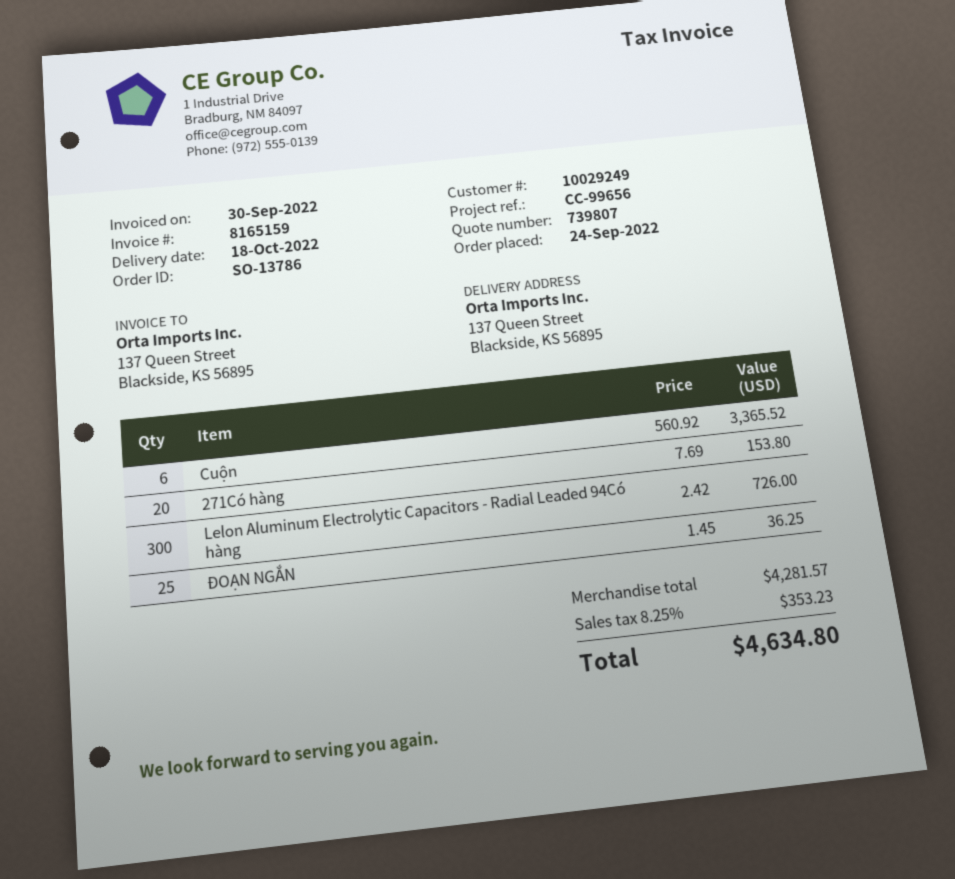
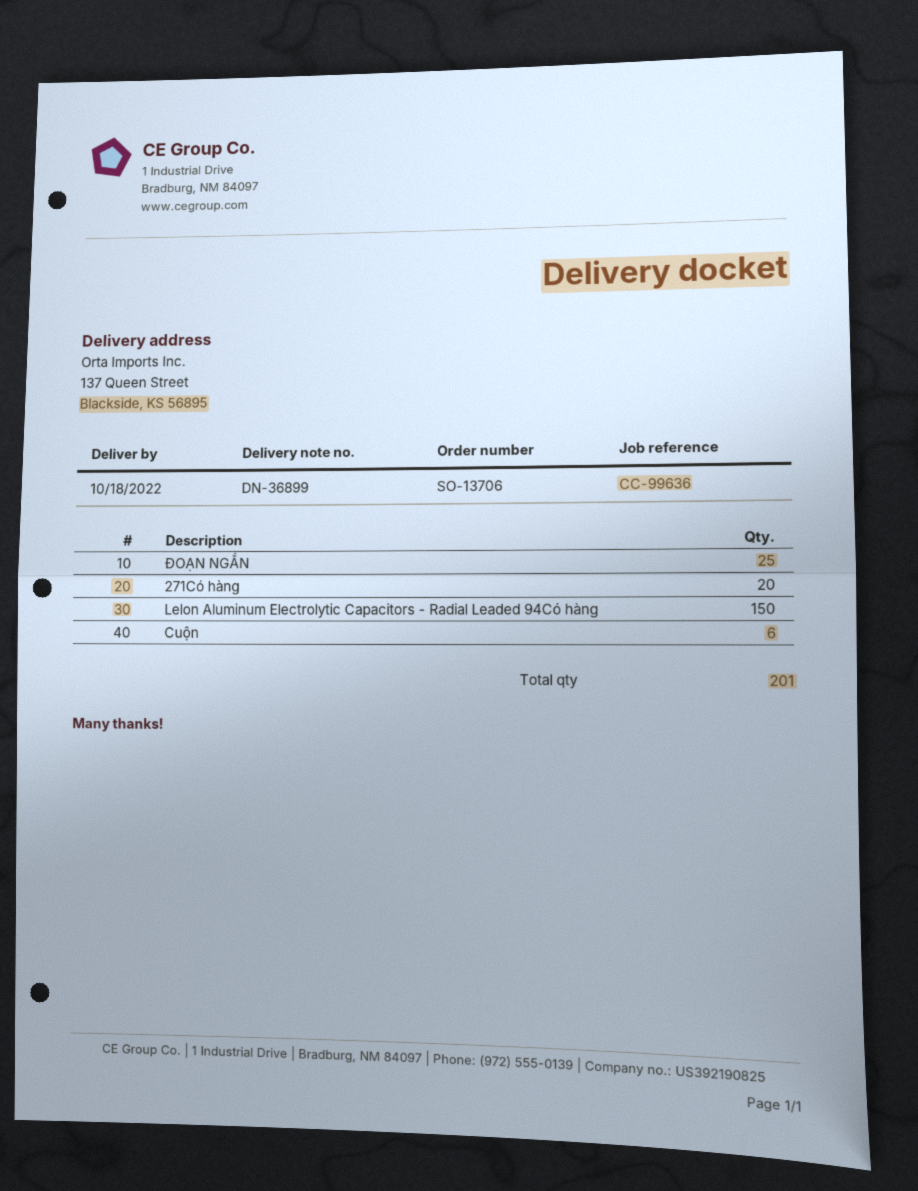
order number: SO-13786 -> SO-13706
reference: CC-99656 -> CC-99636
Lelon Aluminum Electrolytic Capacitors - Radial Leaded 94Có hàng: 300 -> 150

